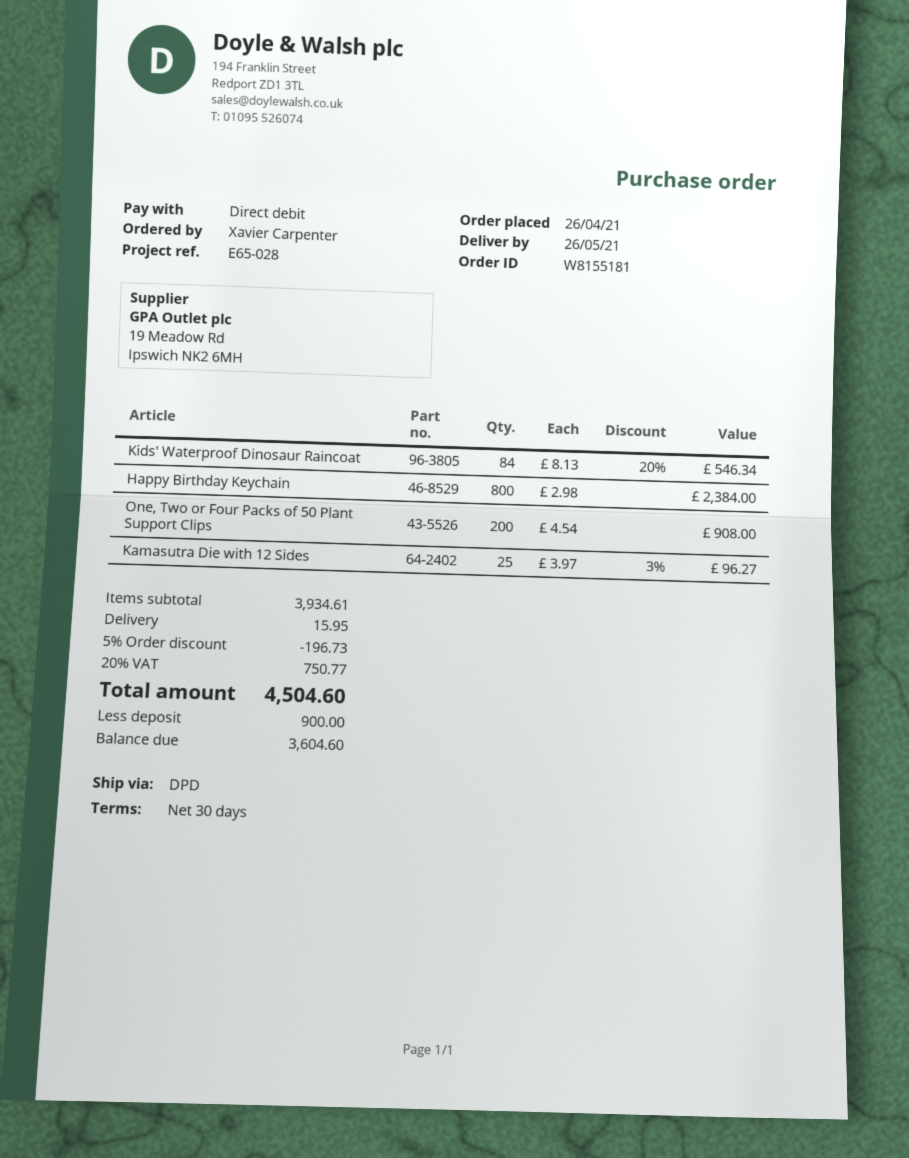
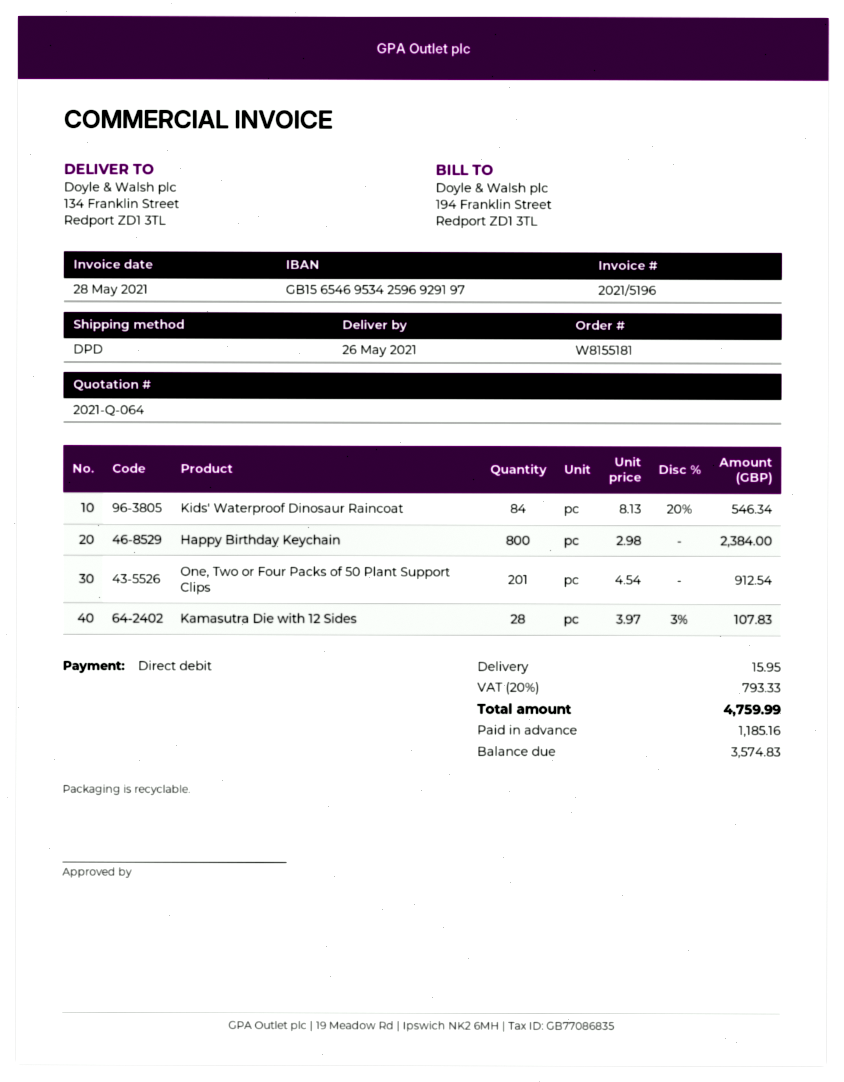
One, Two or Four Packs of 50 Plant Support Clips: 200 x 4.54 = 908.00 -> 201 x 4.54 = 912.54
Kamasutra Die with 12 Sides: 25 x 3.97 - 3% = 96.27 -> 28 x 3.97 - 3% = 107.83
discount: 5% = 196.73 -> none
tax: 20% = 750.77 -> 20% = 793.33
total: 4504.60 -> 4759.99
deposit: 900.00 -> 1185.16
balance: 3604.60 -> 3574.83

